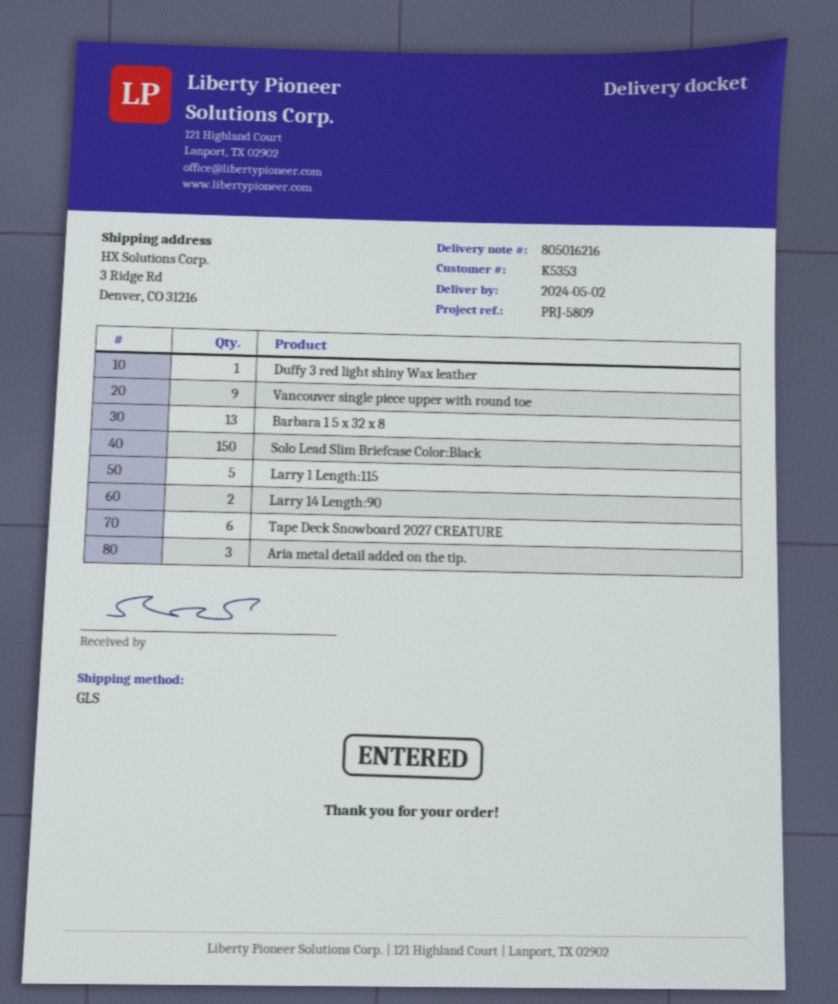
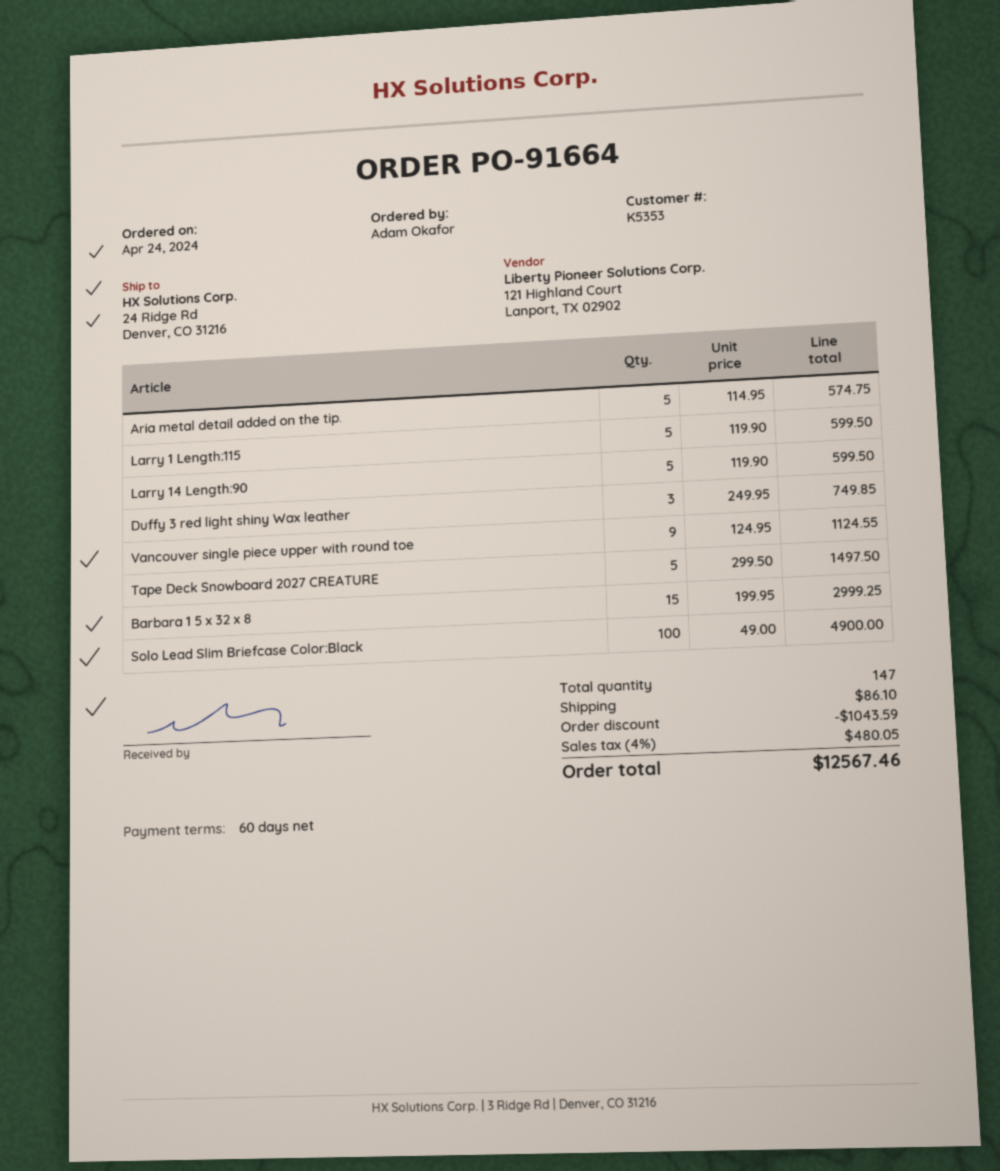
ship to: 3 Ridge Rd, Denver, CO 31216 -> 24 Ridge Rd, Denver, CO 31216
Duffy 3 red light shiny Wax leather: 1 -> 3
Barbara 1 5 x 32 x 8: 13 -> 15
Solo Lead Slim Briefcase Color:Black: 150 -> 100
Larry 14 Length:90: 2 -> 5
Tape Deck Snowboard 2027 CREATURE: 6 -> 5
Aria metal detail added on the tip.: 3 -> 5

